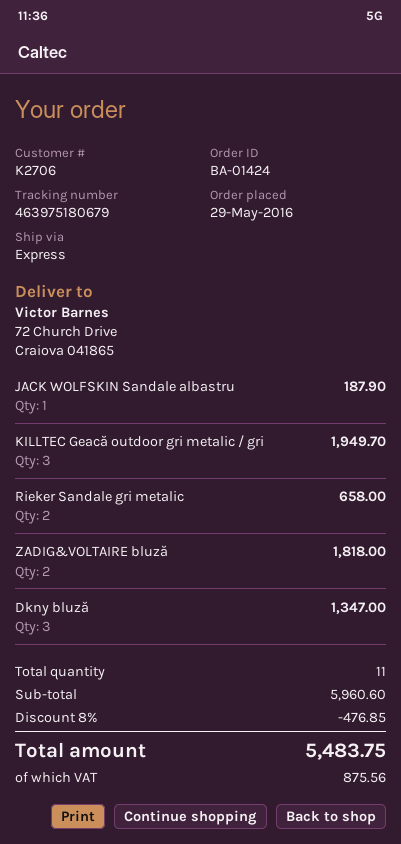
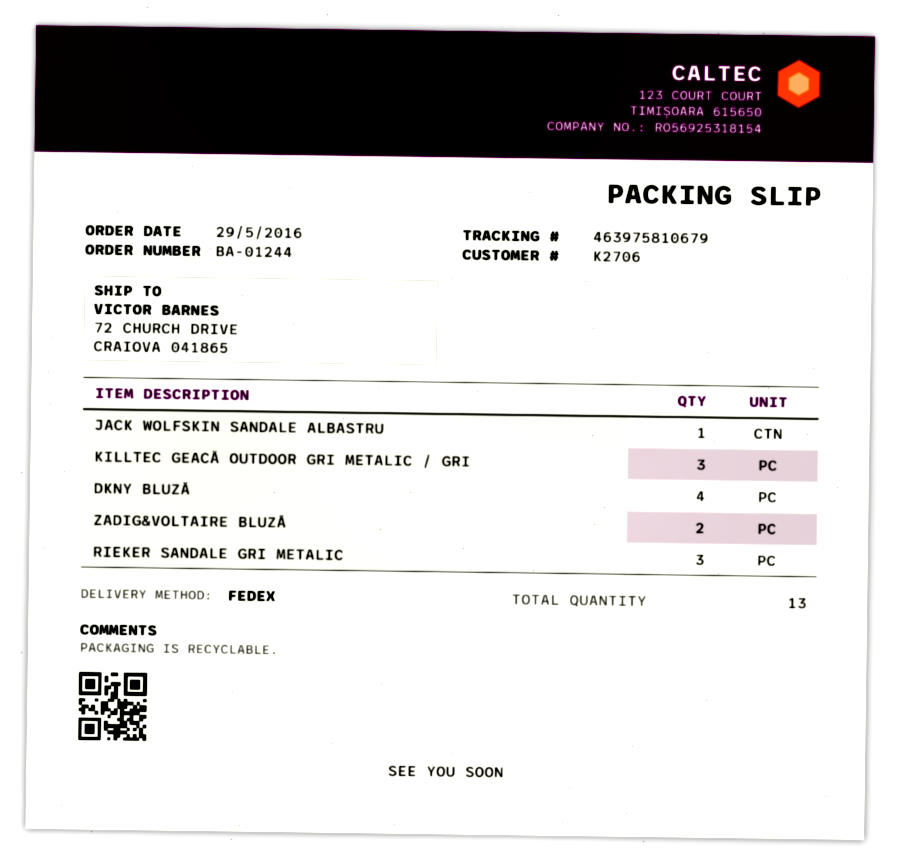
order number: BA-01424 -> BA-01244
shipping method: express -> FedEx
tracking number: 463975180679 -> 463975810679
Rieker Sandale gri metalic: 2 -> 3
Dkny bluză: 3 -> 4
total quantity: 11 -> 13

